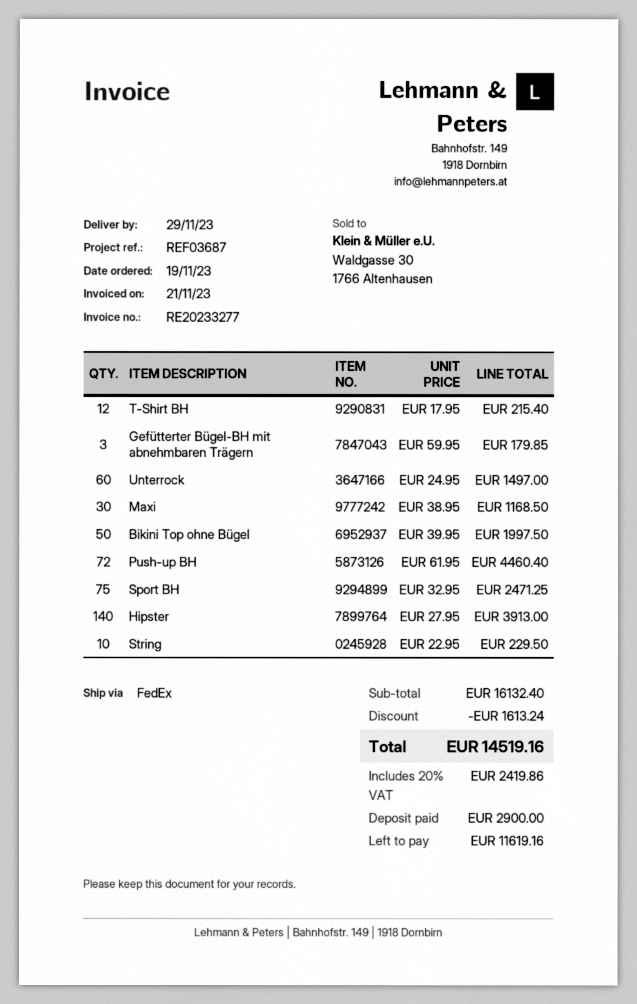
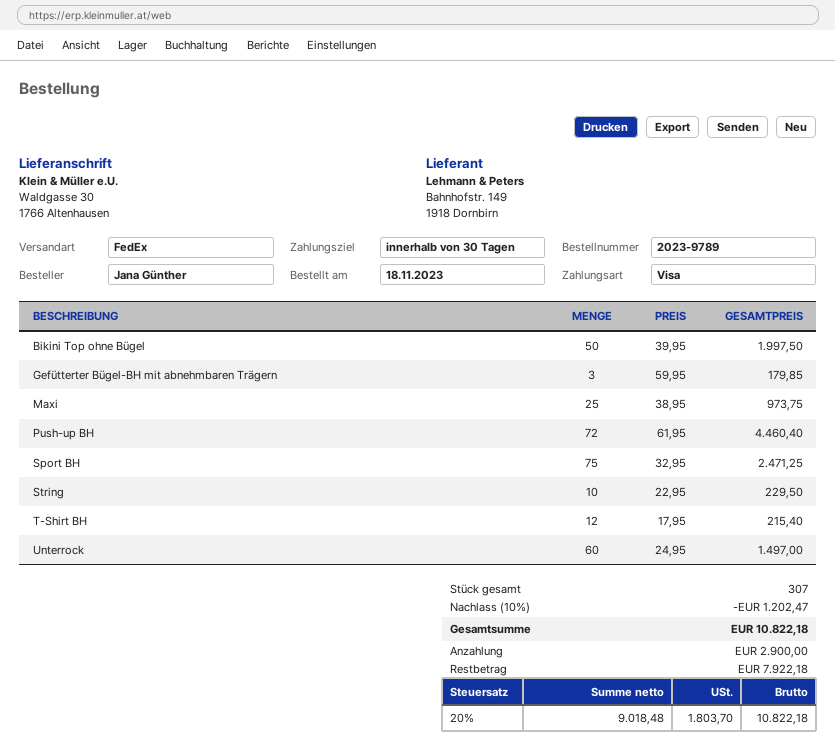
order date: 2023-11-19 -> 2023-11-18
Maxi: 30 x 38.95 = 1168.50 -> 25 x 38.95 = 973.75
Hipster: 140 x 27.95 = 3913.00 -> none
discount: 1613.24 -> 1202.47
tax: 20% = 2419.86 -> 20% = 1803.70
total: 14519.16 -> 10822.18
balance: 11619.16 -> 7922.18

